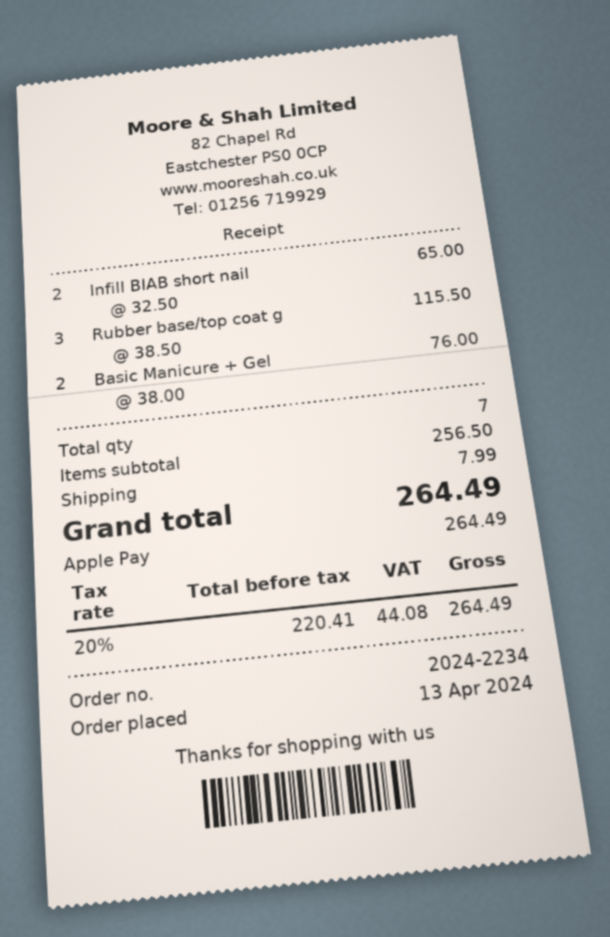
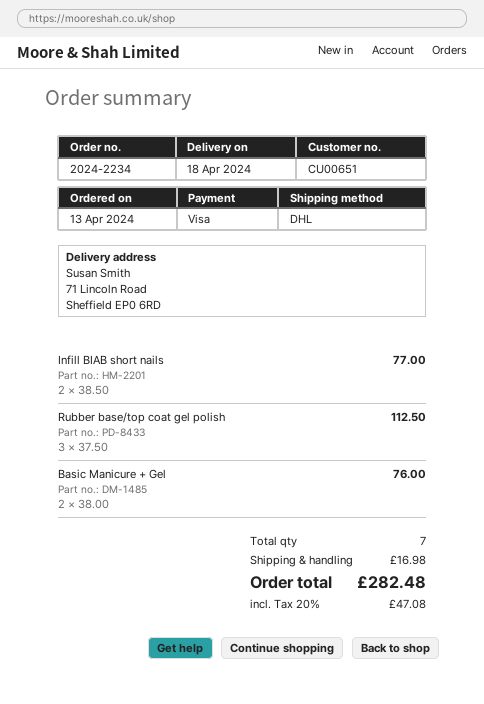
payment method: Apple Pay -> Visa
Infill BIAB short nail: 2 x 32.50 = 65.00 -> 2 x 38.50 = 77.00
Rubber base/top coat g: 3 x 38.50 = 115.50 -> 3 x 37.50 = 112.50
shipping: 7.99 -> 16.98
tax: 20% = 44.08 -> 20% = 47.08
total: 264.49 -> 282.48

